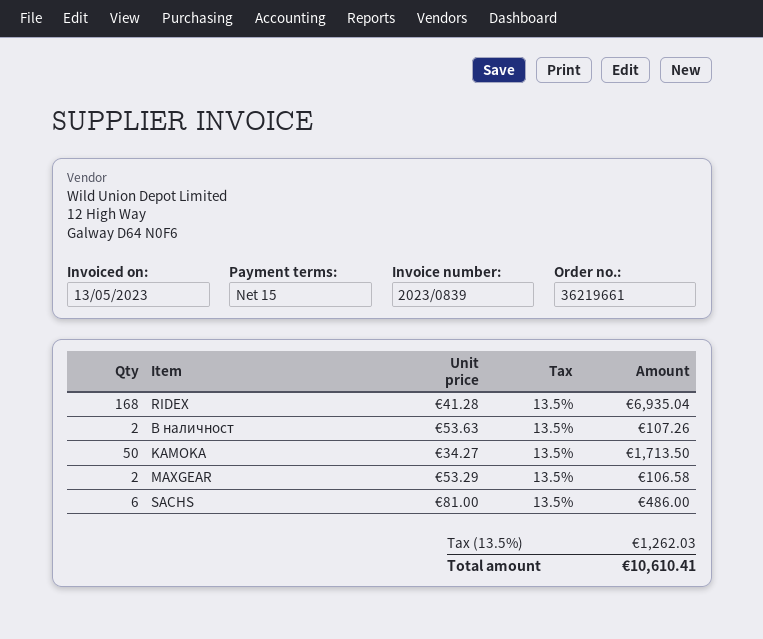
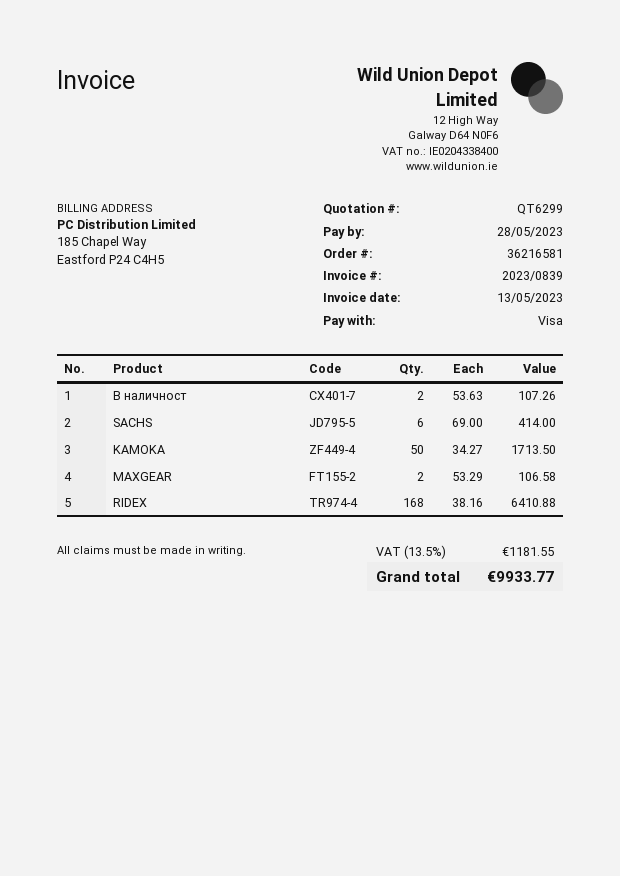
order number: 36219661 -> 36216581
RIDEX: 168 x 41.28 = 6935.04 -> 168 x 38.16 = 6410.88
SACHS: 6 x 81.00 = 486.00 -> 6 x 69.00 = 414.00
tax: 13.5% = 1262.03 -> 13.5% = 1181.55
total: 10610.41 -> 9933.77

